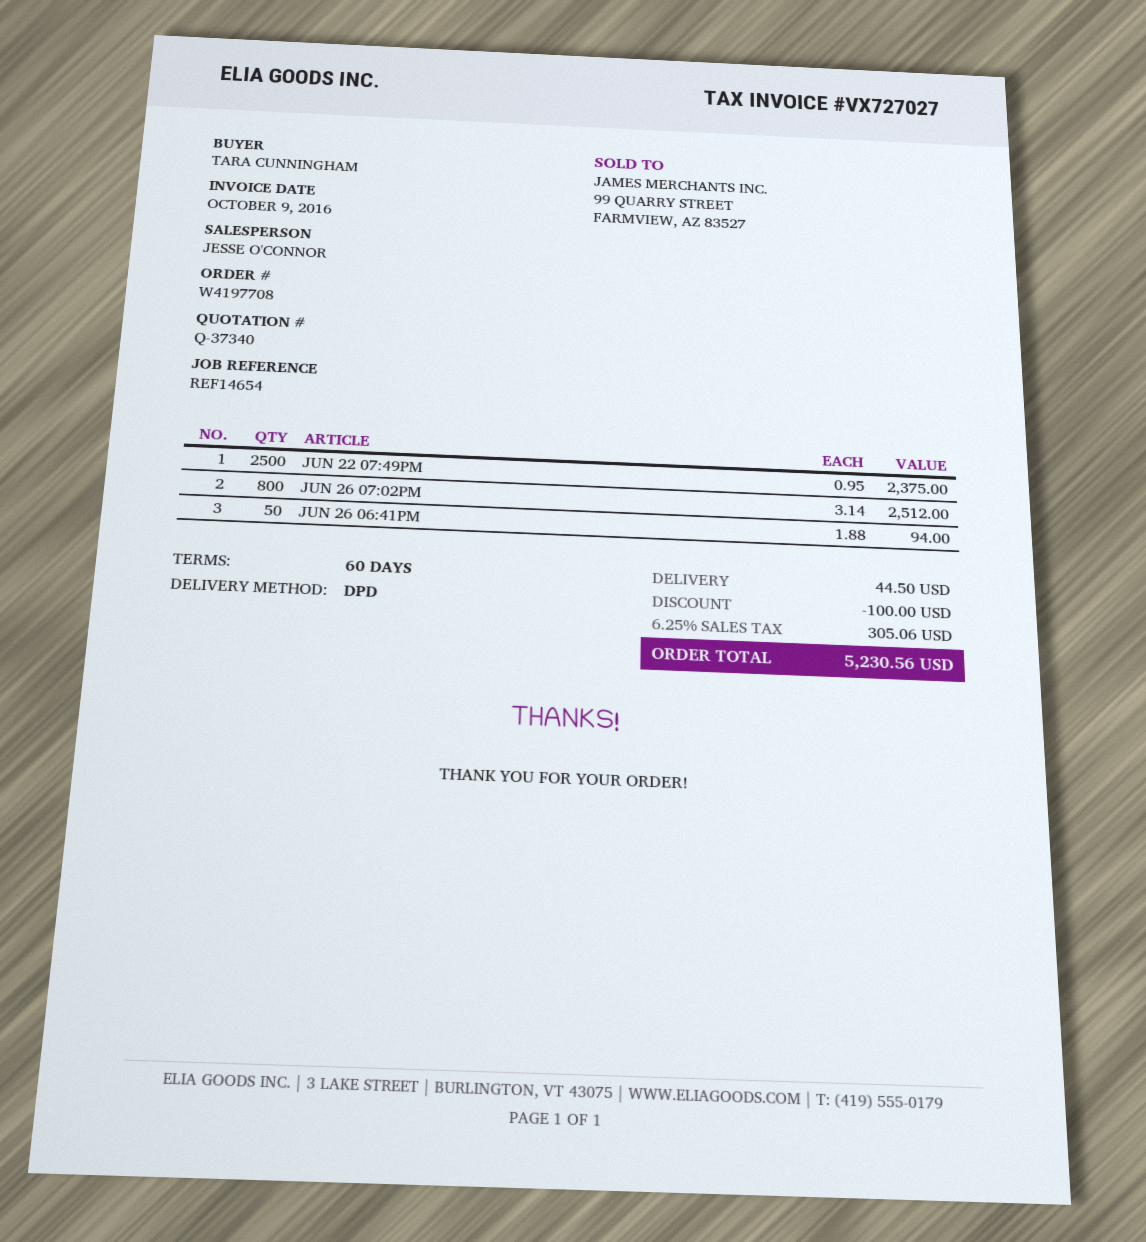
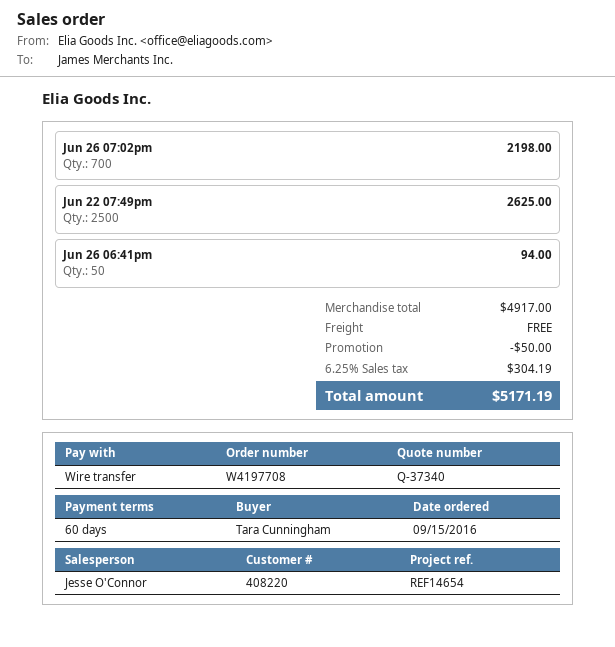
JUN 22 07:49PM: 2500 for 2375.00 -> 2500 for 2625.00
JUN 26 07:02PM: 800 for 2512.00 -> 700 for 2198.00
discount: 100.00 -> 50.00
shipping: 44.50 -> 0.00
tax: 6.25% = 305.06 -> 6.25% = 304.19
total: 5230.56 -> 5171.19

